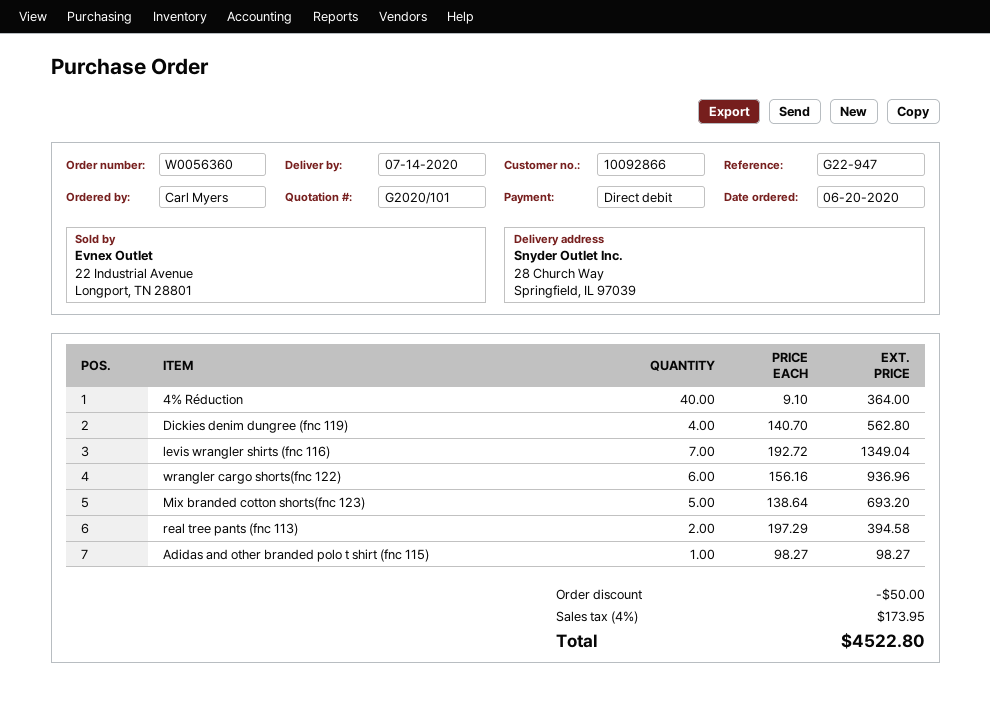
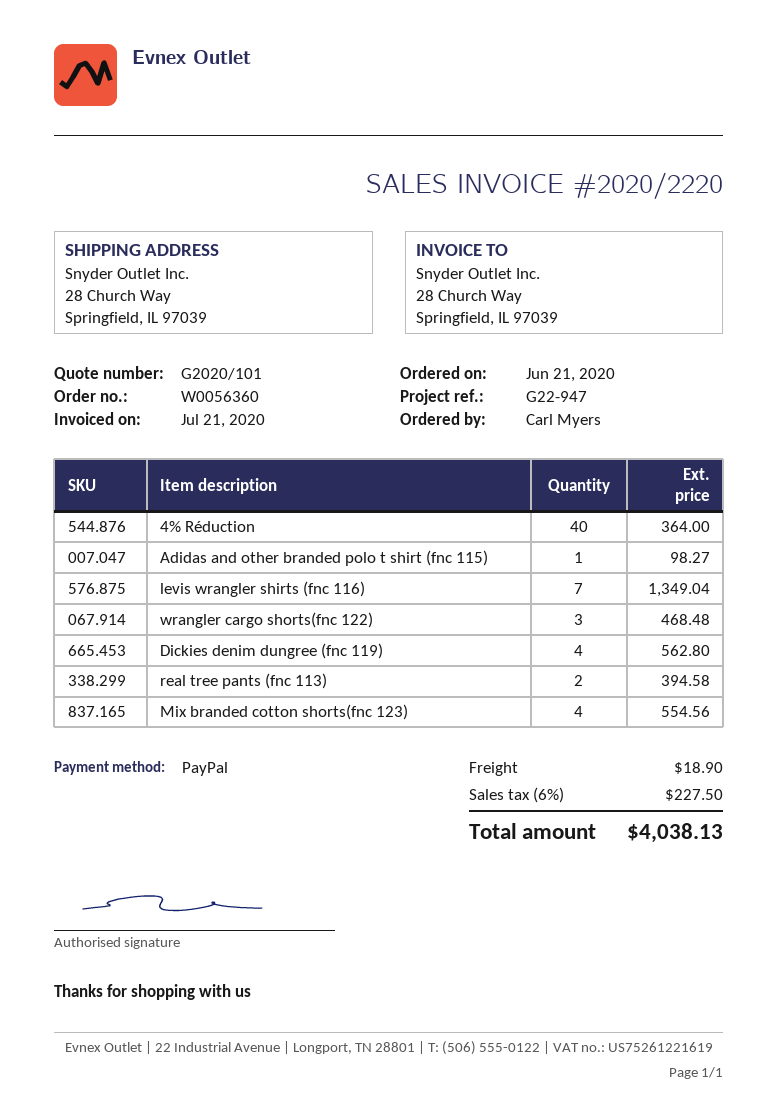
order date: 2020-06-20 -> 2020-06-21
payment method: direct debit -> PayPal
wrangler cargo shorts(fnc 122): 6 for 936.96 -> 3 for 468.48
Mix branded cotton shorts(fnc 123): 5 for 693.20 -> 4 for 554.56
discount: 50.00 -> none
shipping: none -> 18.90
tax: 4% = 173.95 -> 6% = 227.50
total: 4522.80 -> 4038.13

